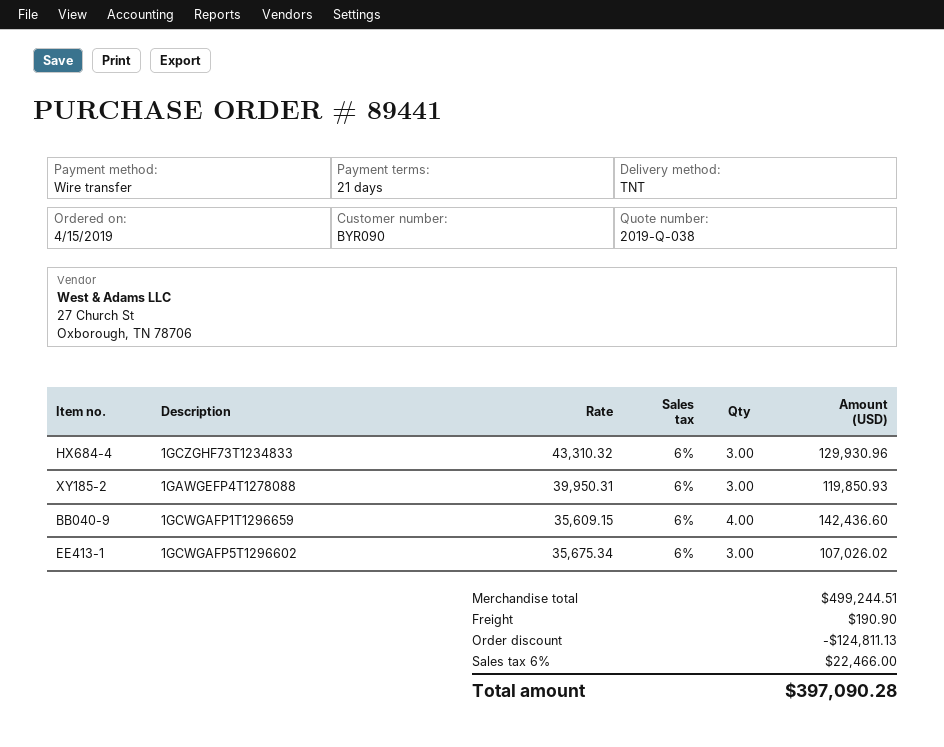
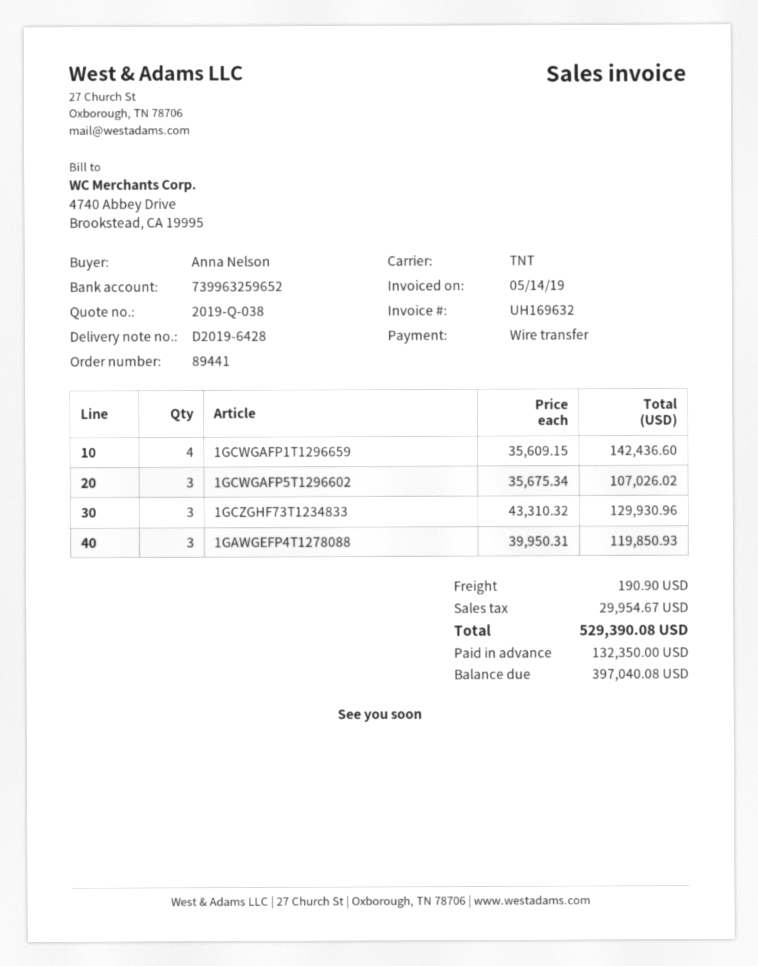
discount: 124811.13 -> none
tax: 22466.00 -> 29954.67
total: 397090.28 -> 529390.08

